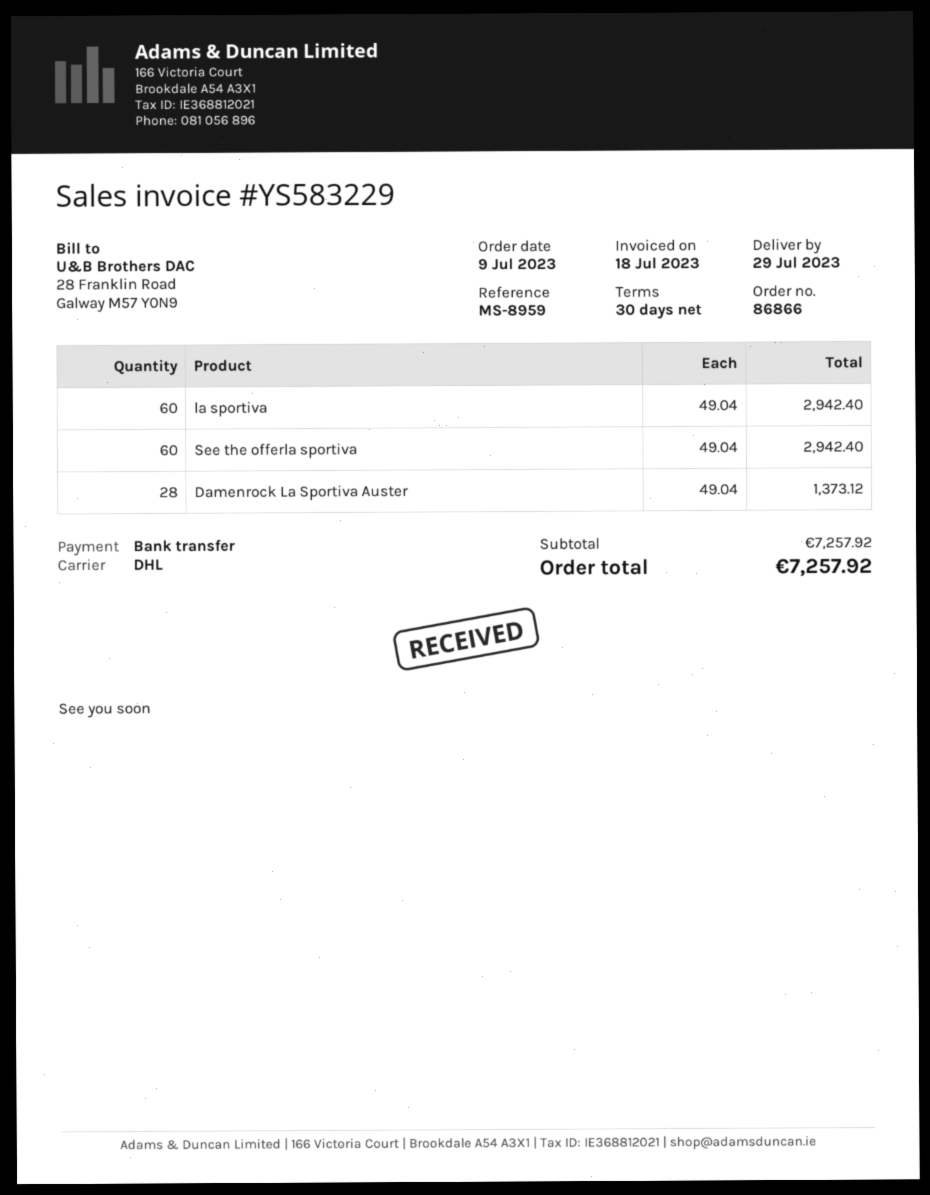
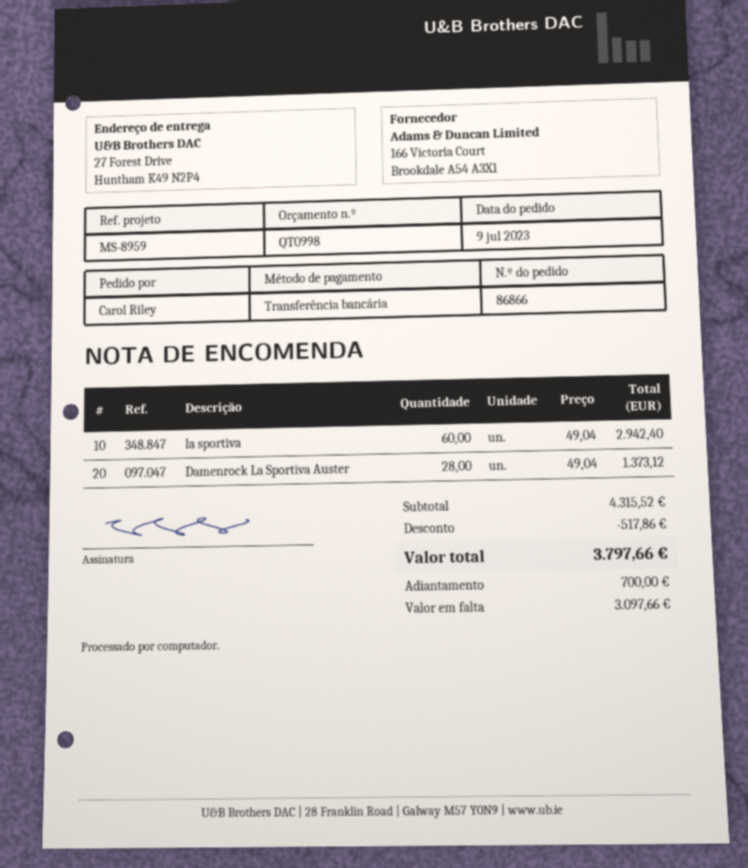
See the offerla sportiva: 60 x 49.04 = 2942.40 -> none
subtotal: 7257.92 -> 4315.52
discount: none -> 517.86
total: 7257.92 -> 3797.66

